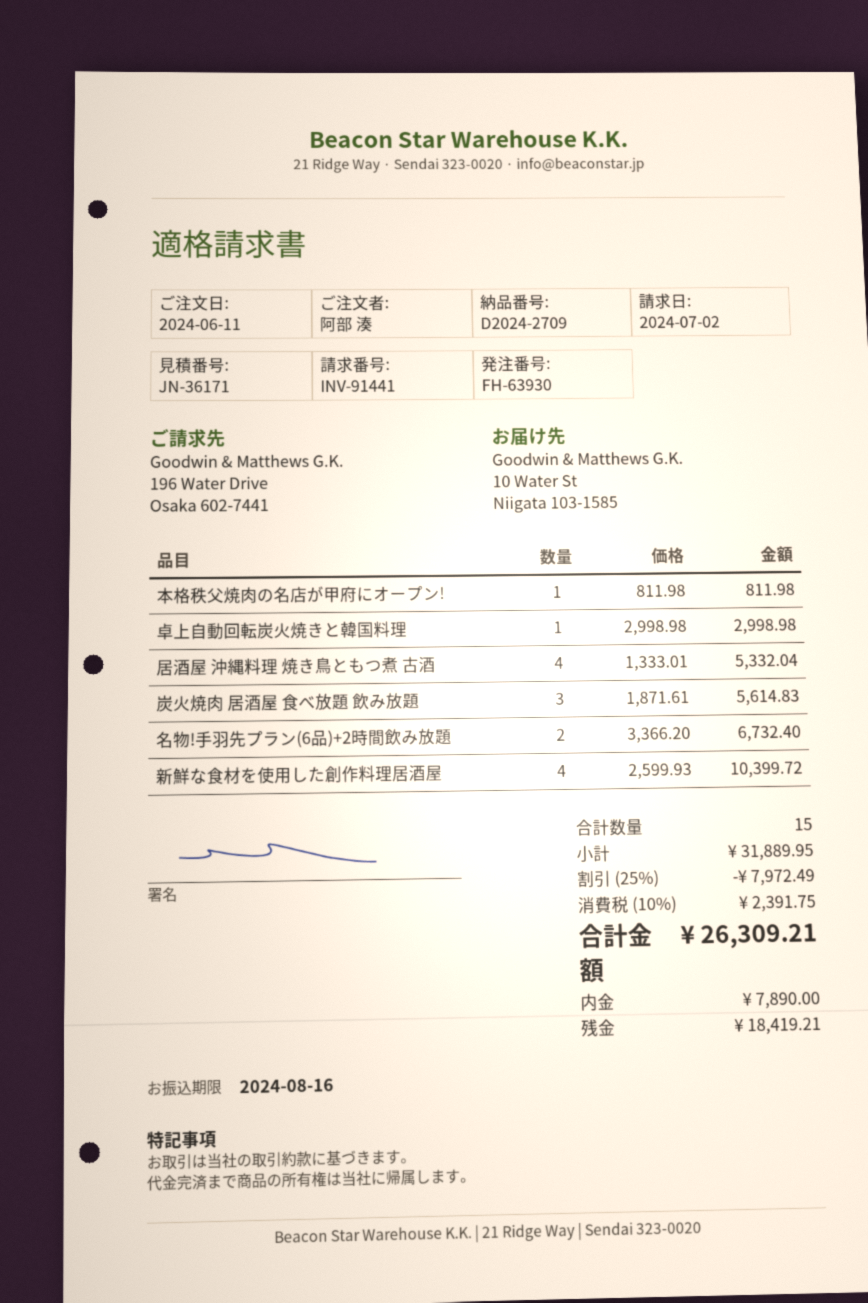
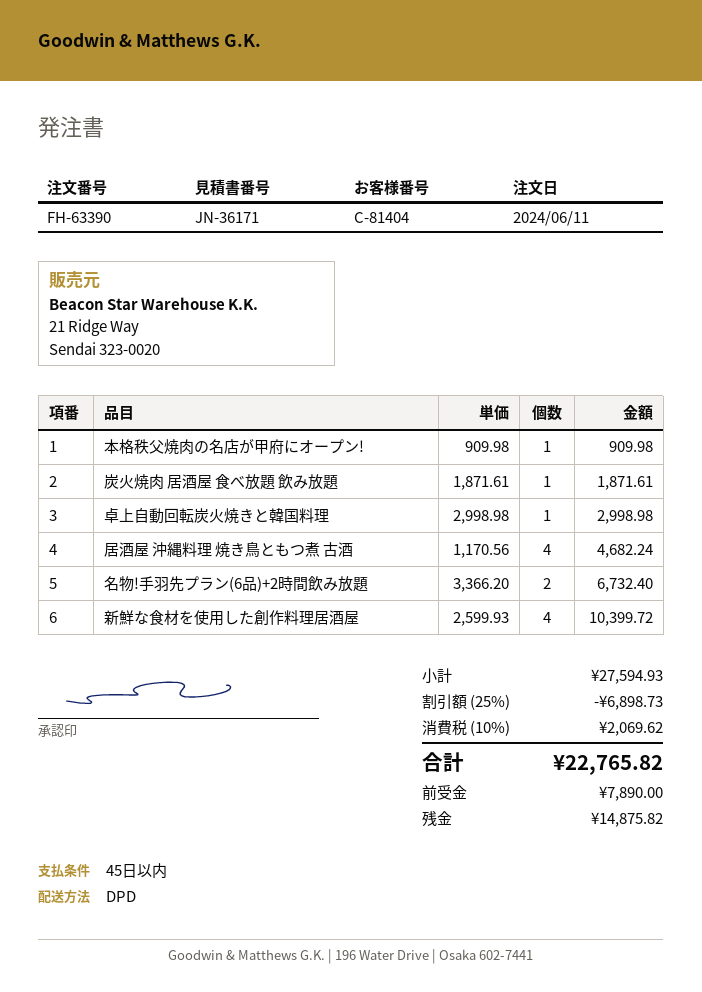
order number: FH-63930 -> FH-63390
本格秩父焼肉の名店が甲府にオープン!: 1 x 811.98 = 811.98 -> 1 x 909.98 = 909.98
居酒屋 沖縄料理 焼き鳥ともつ煮 古酒: 4 x 1333.01 = 5332.04 -> 4 x 1170.56 = 4682.24
炭火焼肉 居酒屋 食べ放題 飲み放題: 3 x 1871.61 = 5614.83 -> 1 x 1871.61 = 1871.61
subtotal: 31889.95 -> 27594.93
discount: 25% = 7972.49 -> 25% = 6898.73
tax: 10% = 2391.75 -> 10% = 2069.62
total: 26309.21 -> 22765.82
balance: 18419.21 -> 14875.82

